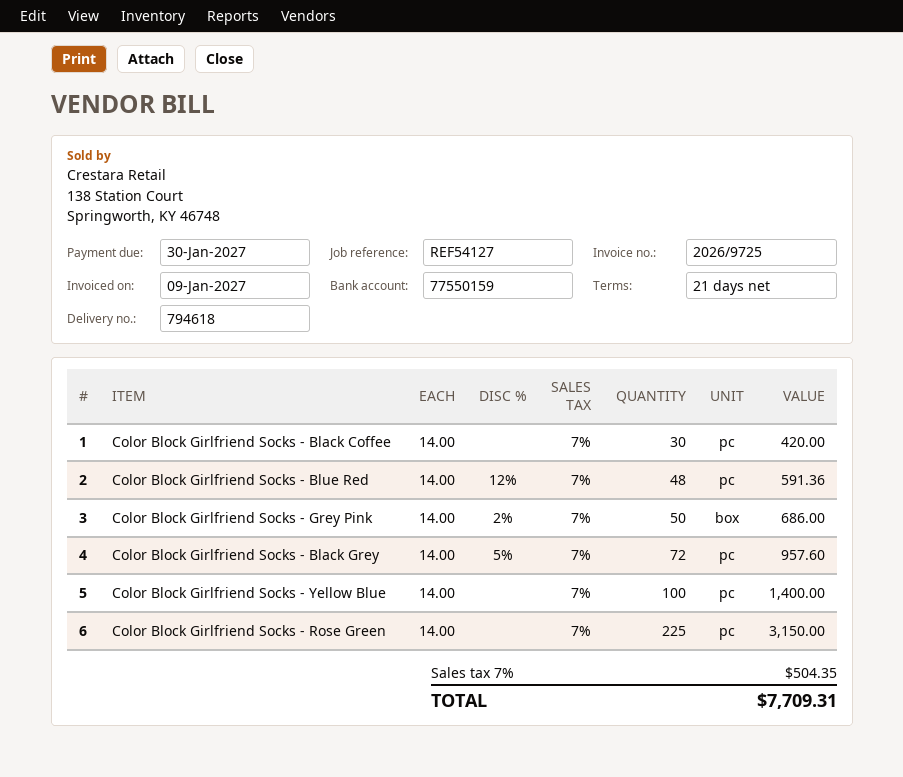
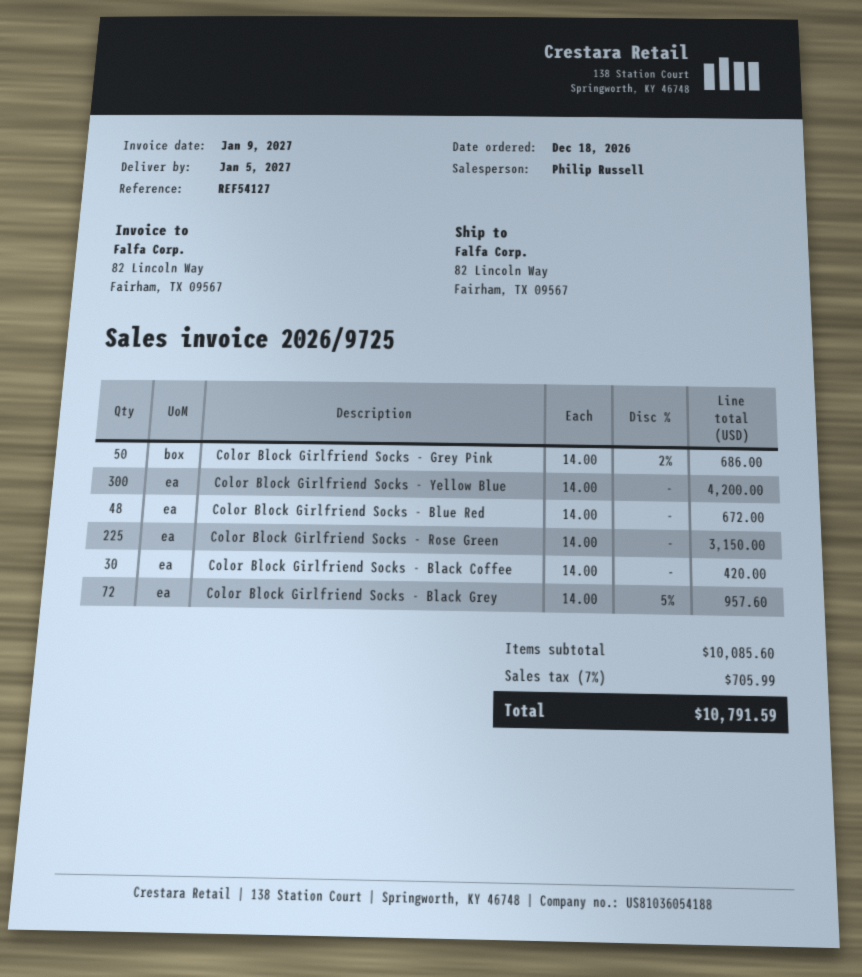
Color Block Girlfriend Socks - Blue Red: 48 x 14.00 - 12% = 591.36 -> 48 x 14.00 = 672.00
Color Block Girlfriend Socks - Yellow Blue: 100 x 14.00 = 1400.00 -> 300 x 14.00 = 4200.00
tax: 7% = 504.35 -> 7% = 705.99
total: 7709.31 -> 10791.59

